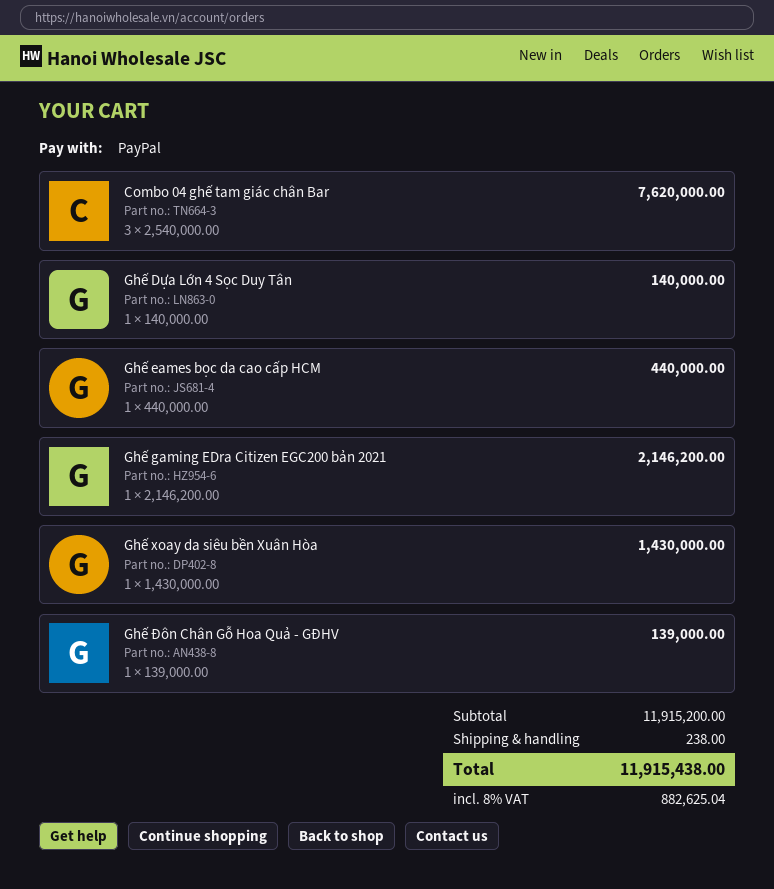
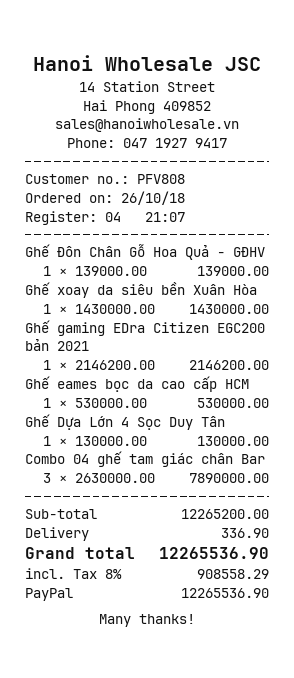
Combo 04 ghế tam giác chân Bar: 3 x 2540000.00 = 7620000.00 -> 3 x 2630000.00 = 7890000.00
Ghế Dựa Lớn 4 Sọc Duy Tân: 1 x 140000.00 = 140000.00 -> 1 x 130000.00 = 130000.00
Ghế eames bọc da cao cấp HCM: 1 x 440000.00 = 440000.00 -> 1 x 530000.00 = 530000.00
subtotal: 11915200.00 -> 12265200.00
shipping: 238.00 -> 336.90
tax: 8% = 882625.04 -> 8% = 908558.29
total: 11915438.00 -> 12265536.90

